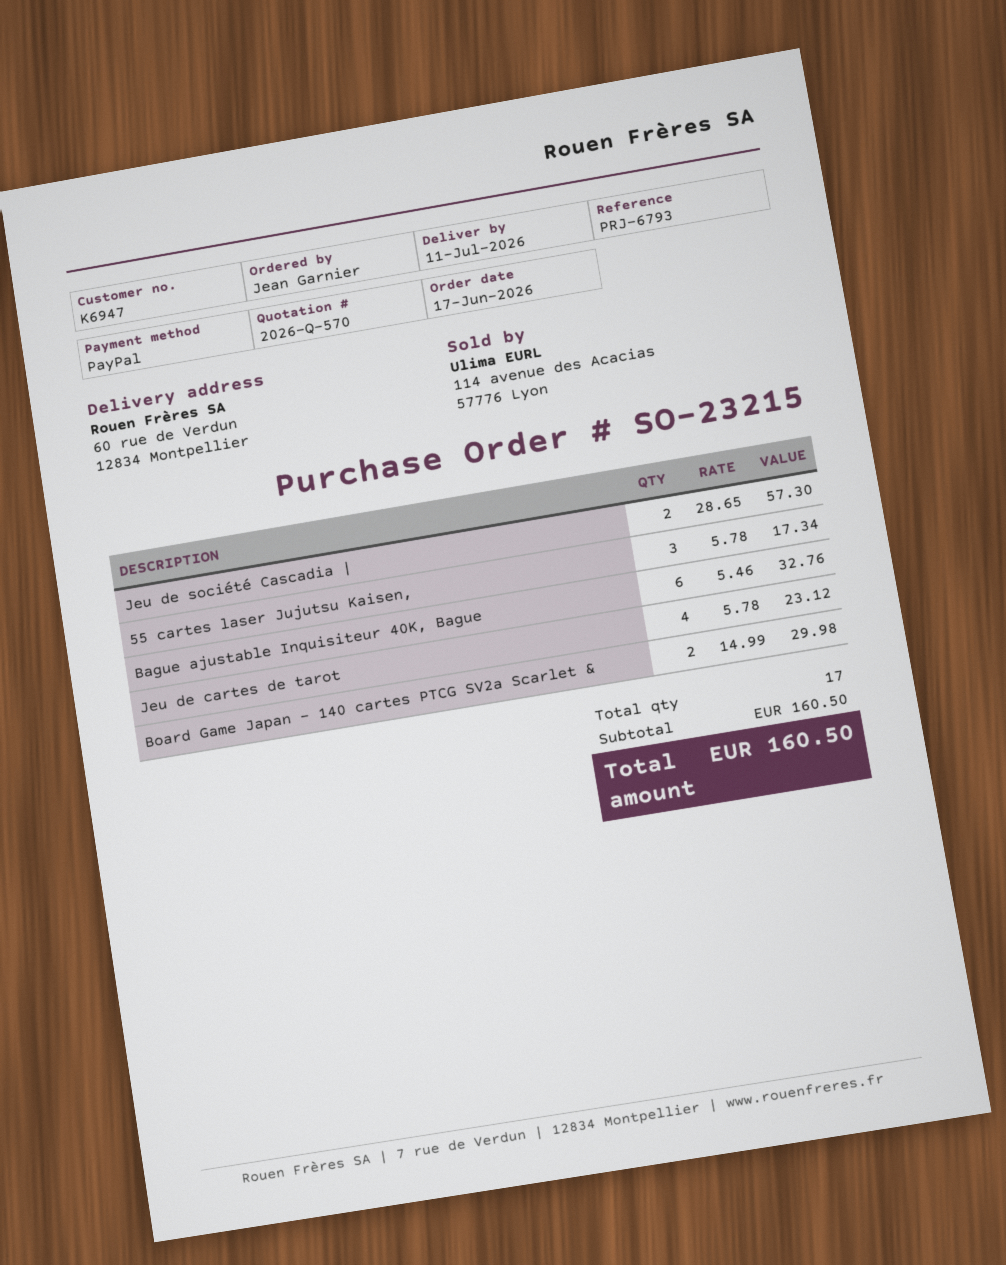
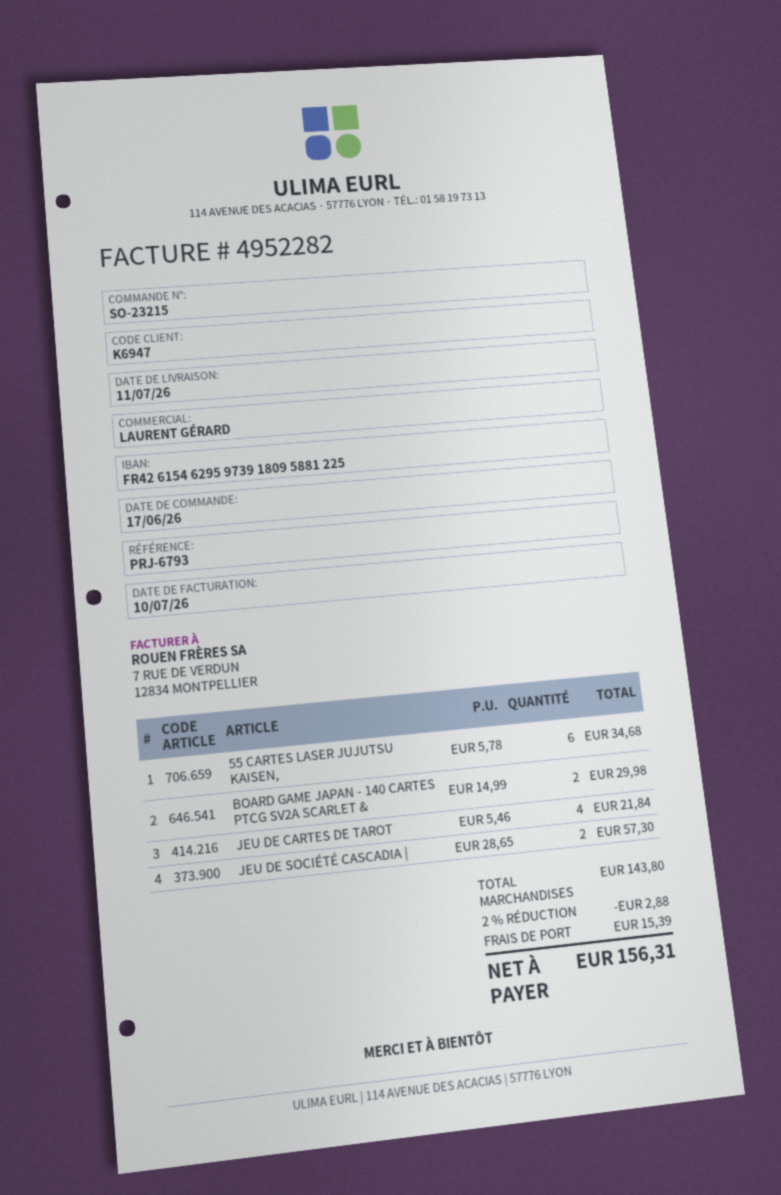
55 cartes laser Jujutsu Kaisen,: 3 x 5.78 = 17.34 -> 6 x 5.78 = 34.68
Bague ajustable Inquisiteur 40K, Bague: 6 x 5.46 = 32.76 -> none
Jeu de cartes de tarot: 4 x 5.78 = 23.12 -> 4 x 5.46 = 21.84
subtotal: 160.50 -> 143.80
discount: none -> 2% = 2.88
shipping: none -> 15.39
total: 160.50 -> 156.31

